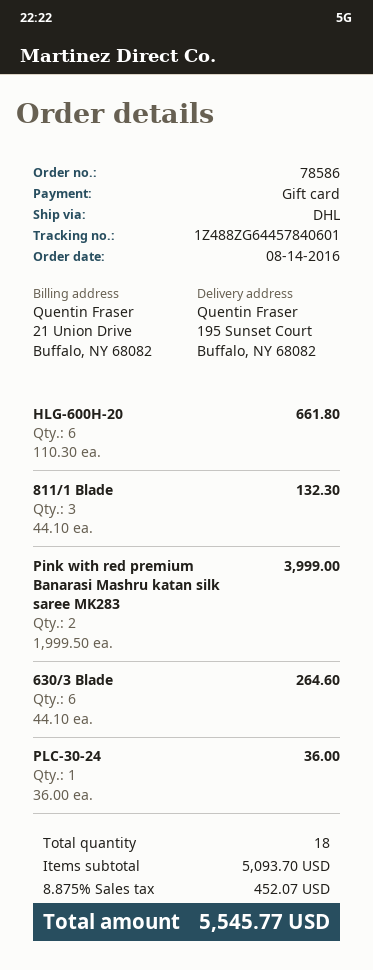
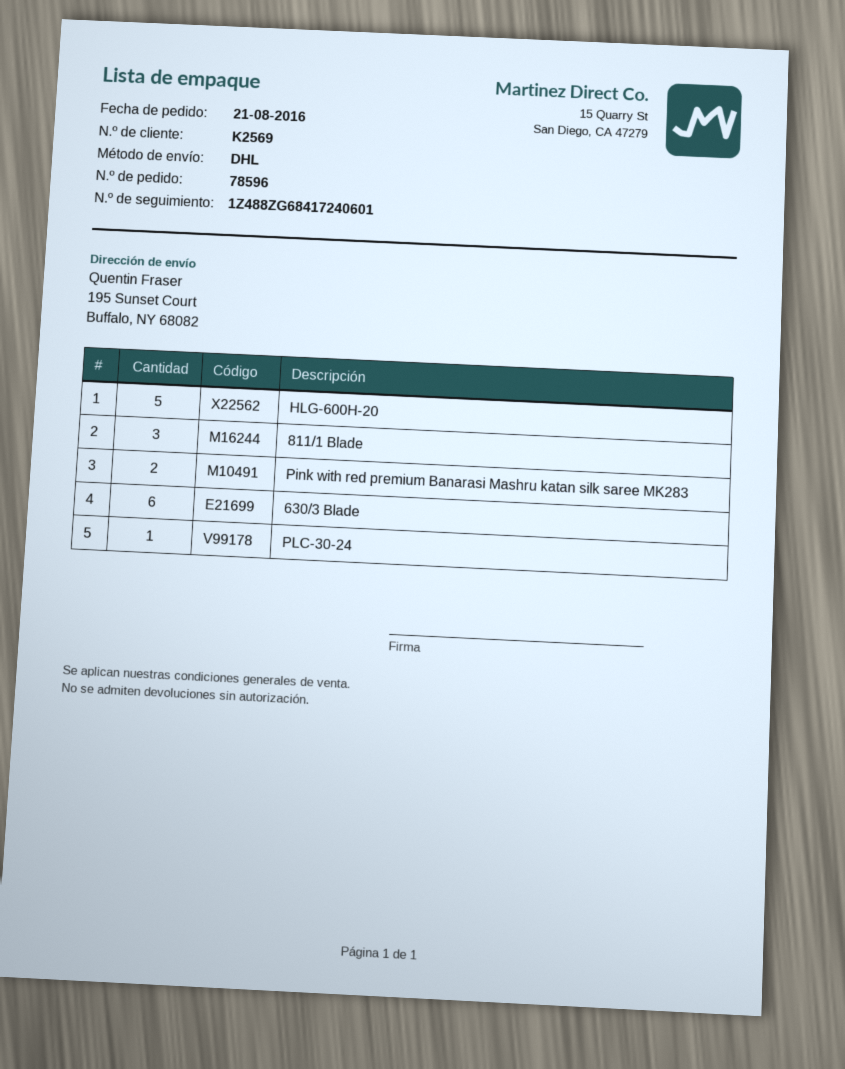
order number: 78586 -> 78596
order date: 2016-08-14 -> 2016-08-21
tracking number: 1Z488ZG64457840601 -> 1Z488ZG68417240601
HLG-600H-20: 6 -> 5

